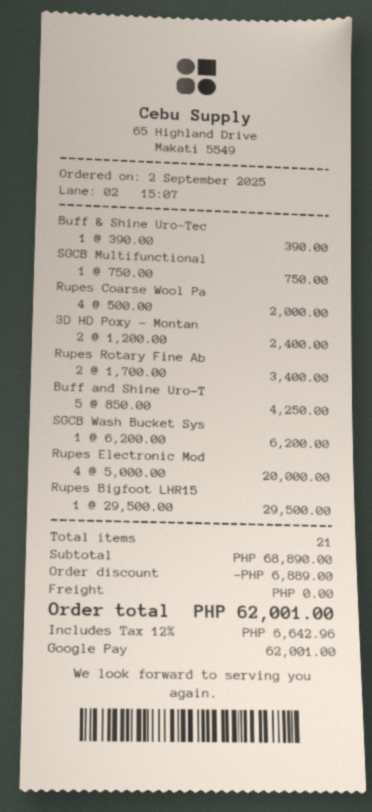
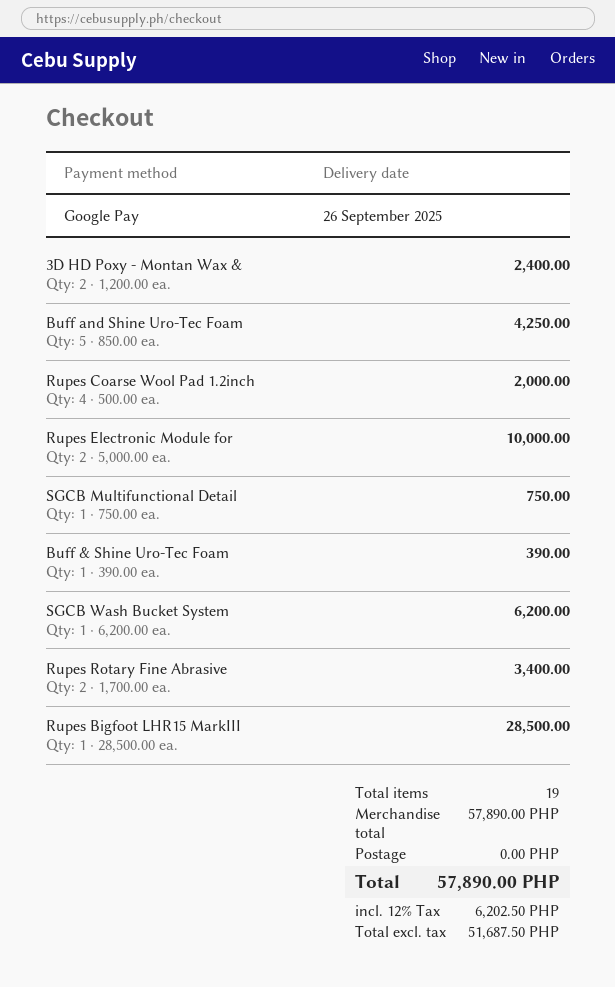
Rupes Electronic Mod: 4 x 5000.00 = 20000.00 -> 2 x 5000.00 = 10000.00
Rupes Bigfoot LHR15: 1 x 29500.00 = 29500.00 -> 1 x 28500.00 = 28500.00
total quantity: 21 -> 19
subtotal: 68890.00 -> 57890.00
discount: 6889.00 -> none
tax: 12% = 6642.96 -> 12% = 6202.50
total: 62001.00 -> 57890.00

